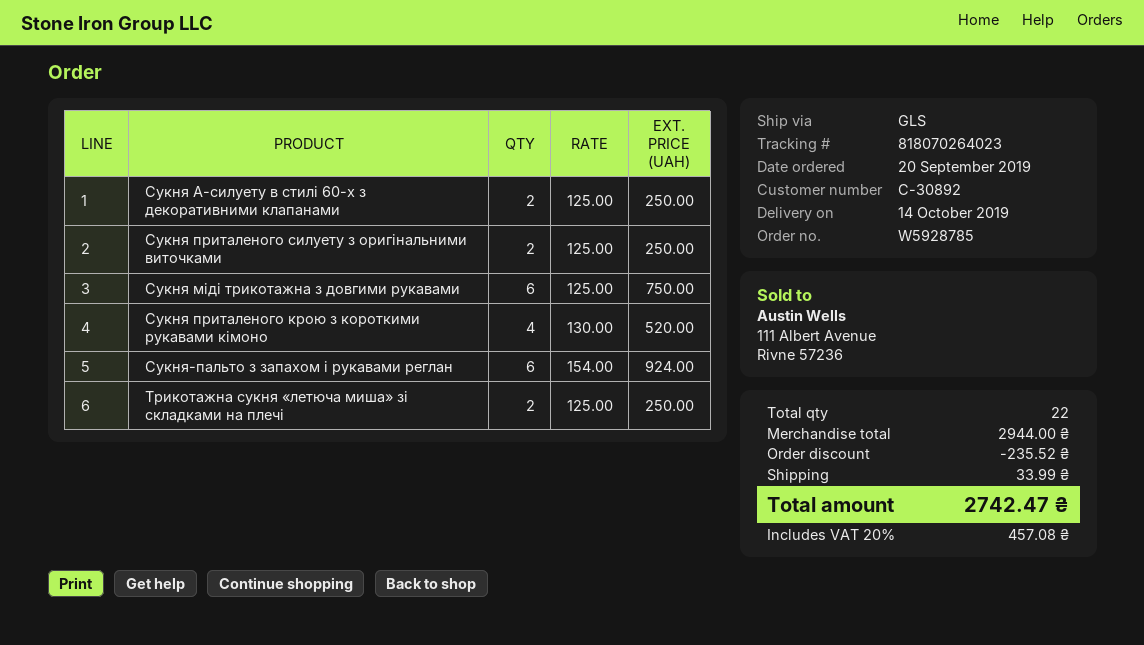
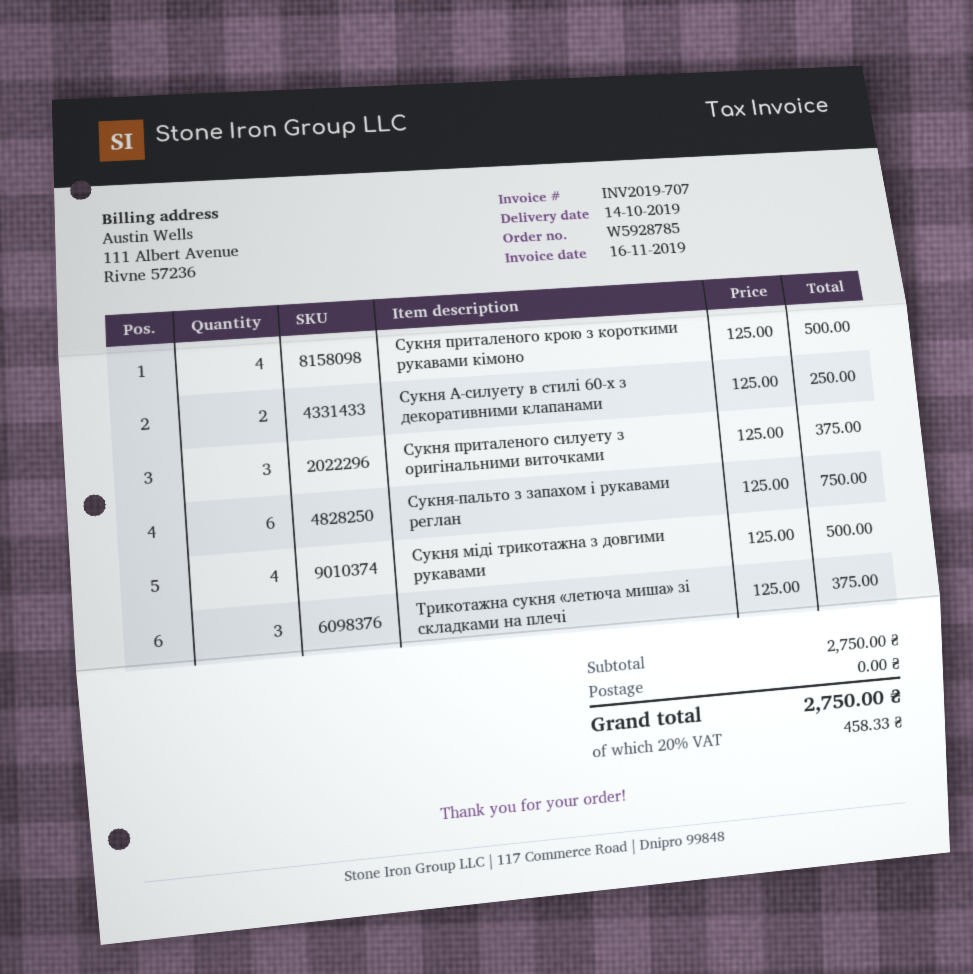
Сукня приталеного силуету з оригінальними виточками: 2 x 125.00 = 250.00 -> 3 x 125.00 = 375.00
Сукня міді трикотажна з довгими рукавами: 6 x 125.00 = 750.00 -> 4 x 125.00 = 500.00
Сукня приталеного крою з короткими рукавами кімоно: 4 x 130.00 = 520.00 -> 4 x 125.00 = 500.00
Сукня-пальто з запахом і рукавами реглан: 6 x 154.00 = 924.00 -> 6 x 125.00 = 750.00
Трикотажна сукня «летюча миша» зі складками на плечі: 2 x 125.00 = 250.00 -> 3 x 125.00 = 375.00
subtotal: 2944.00 -> 2750.00
discount: 235.52 -> none
shipping: 33.99 -> 0.00
tax: 20% = 457.08 -> 20% = 458.33
total: 2742.47 -> 2750.00

